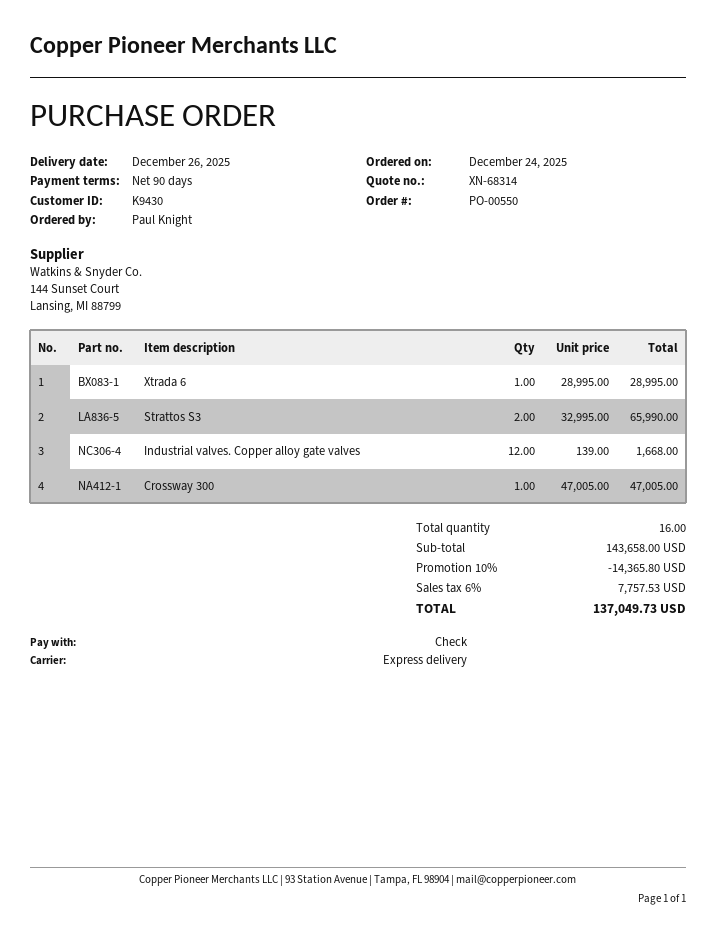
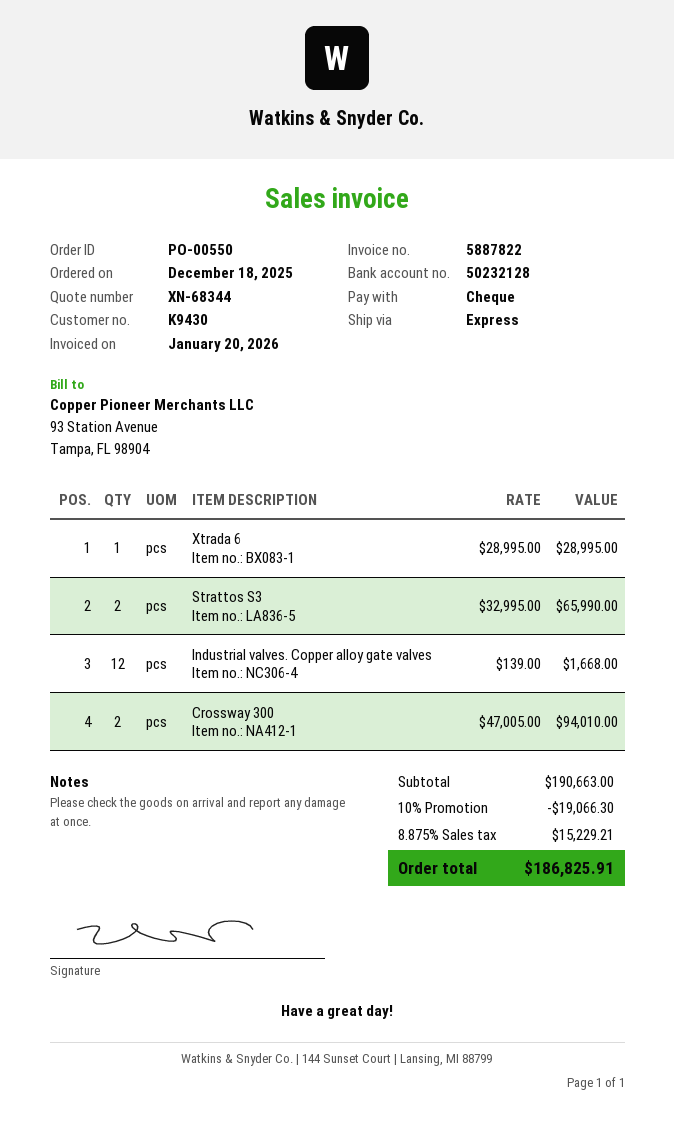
quote number: XN-68314 -> XN-68344
order date: 2025-12-24 -> 2025-12-18
Crossway 300: 1 x 47005.00 = 47005.00 -> 2 x 47005.00 = 94010.00
subtotal: 143658.00 -> 190663.00
discount: 10% = 14365.80 -> 10% = 19066.30
tax: 6% = 7757.53 -> 8.875% = 15229.21
total: 137049.73 -> 186825.91

